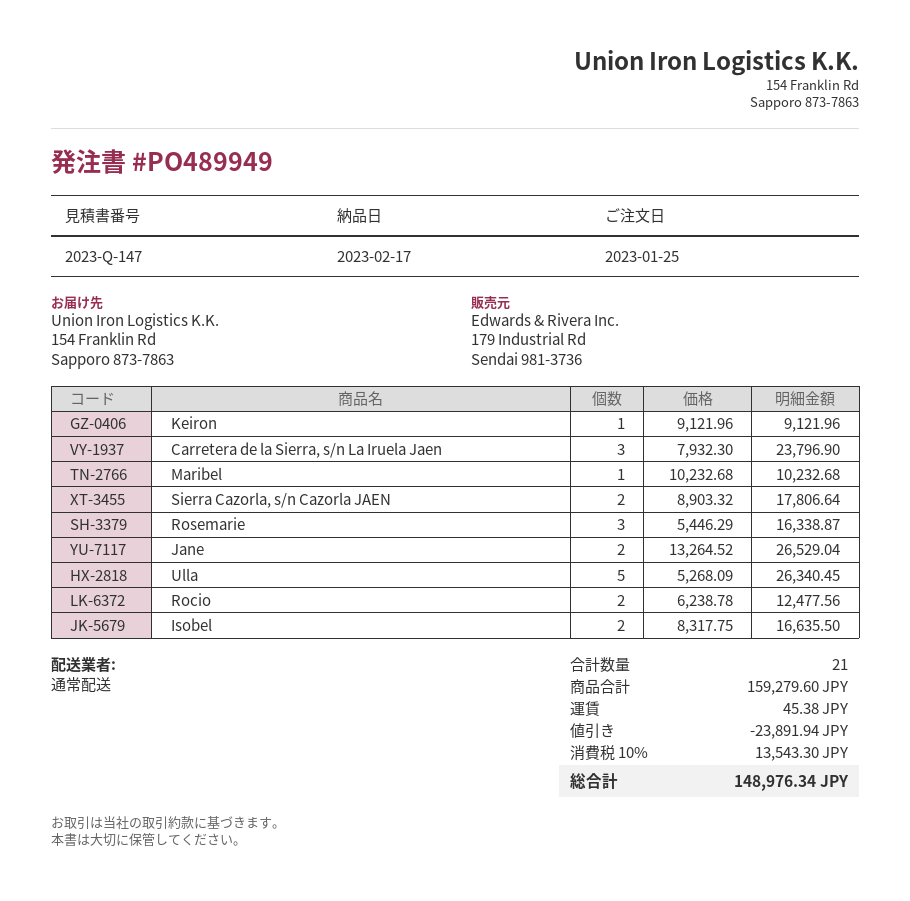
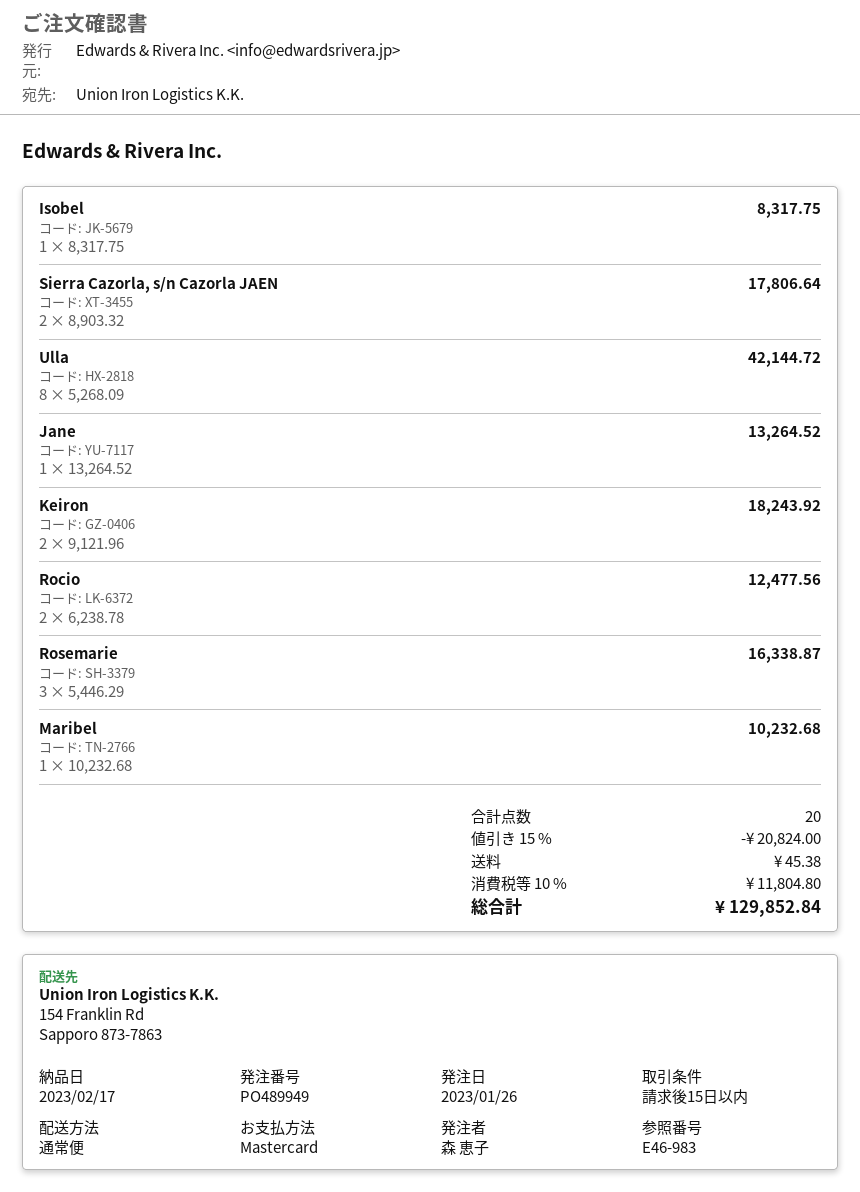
order date: 2023-01-25 -> 2023-01-26
Keiron: 1 x 9121.96 = 9121.96 -> 2 x 9121.96 = 18243.92
Carretera de la Sierra, s/n La Iruela Jaen: 3 x 7932.30 = 23796.90 -> none
Jane: 2 x 13264.52 = 26529.04 -> 1 x 13264.52 = 13264.52
Ulla: 5 x 5268.09 = 26340.45 -> 8 x 5268.09 = 42144.72
Isobel: 2 x 8317.75 = 16635.50 -> 1 x 8317.75 = 8317.75
total quantity: 21 -> 20
discount: 23891.94 -> 20824.00
tax: 10% = 13543.30 -> 10% = 11804.80
total: 148976.34 -> 129852.84

